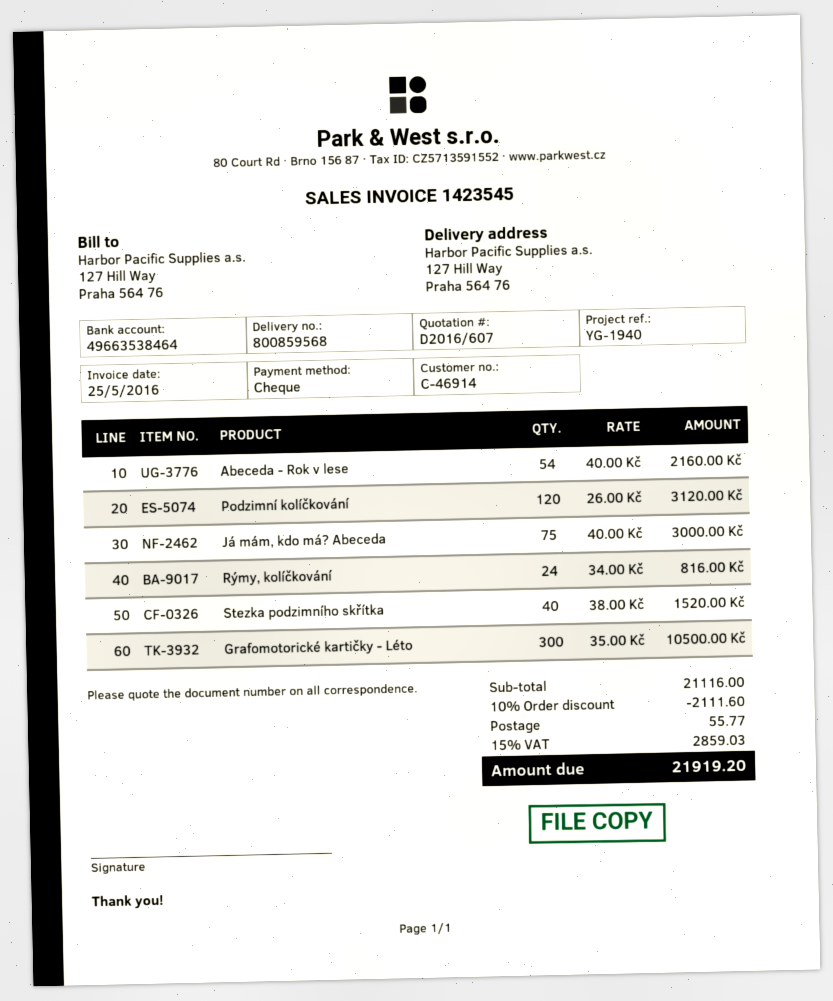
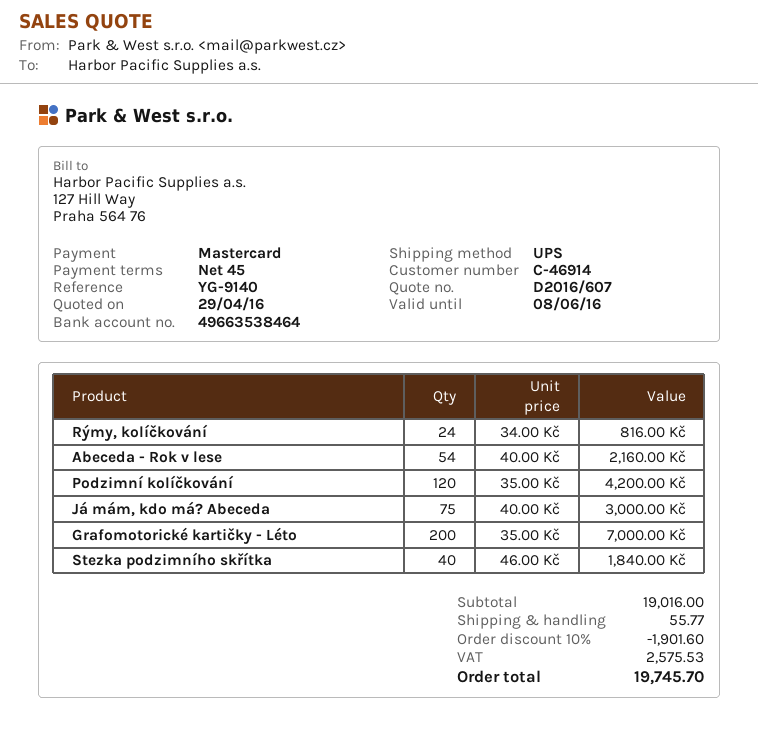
reference: YG-1940 -> YG-9140
payment method: cheque -> Mastercard
Podzimní kolíčkování: 120 x 26.00 = 3120.00 -> 120 x 35.00 = 4200.00
Stezka podzimního skřítka: 40 x 38.00 = 1520.00 -> 40 x 46.00 = 1840.00
Grafomotorické kartičky - Léto: 300 x 35.00 = 10500.00 -> 200 x 35.00 = 7000.00
subtotal: 21116.00 -> 19016.00
discount: 10% = 2111.60 -> 10% = 1901.60
tax: 2859.03 -> 2575.53
total: 21919.20 -> 19745.70

